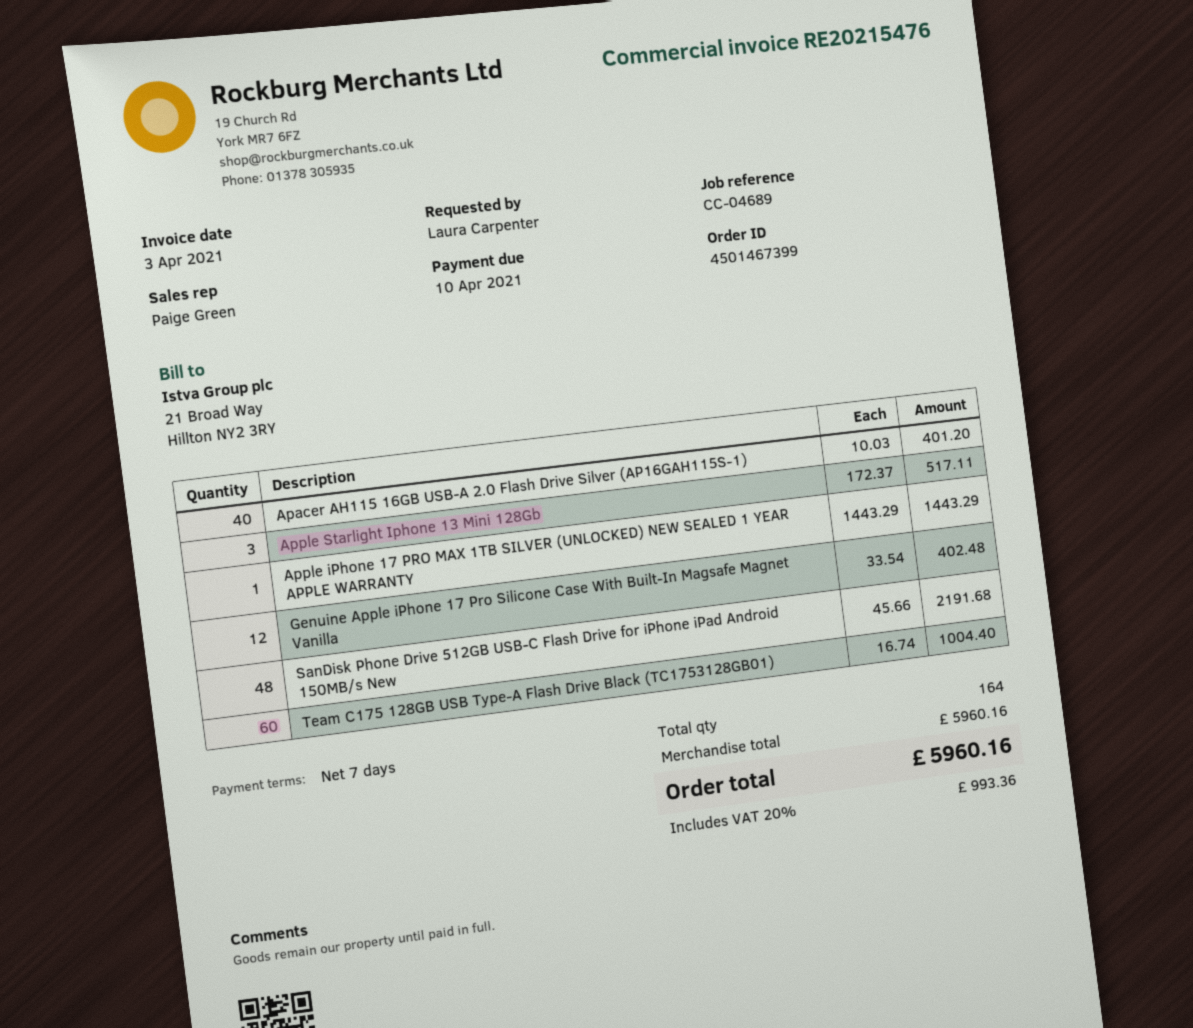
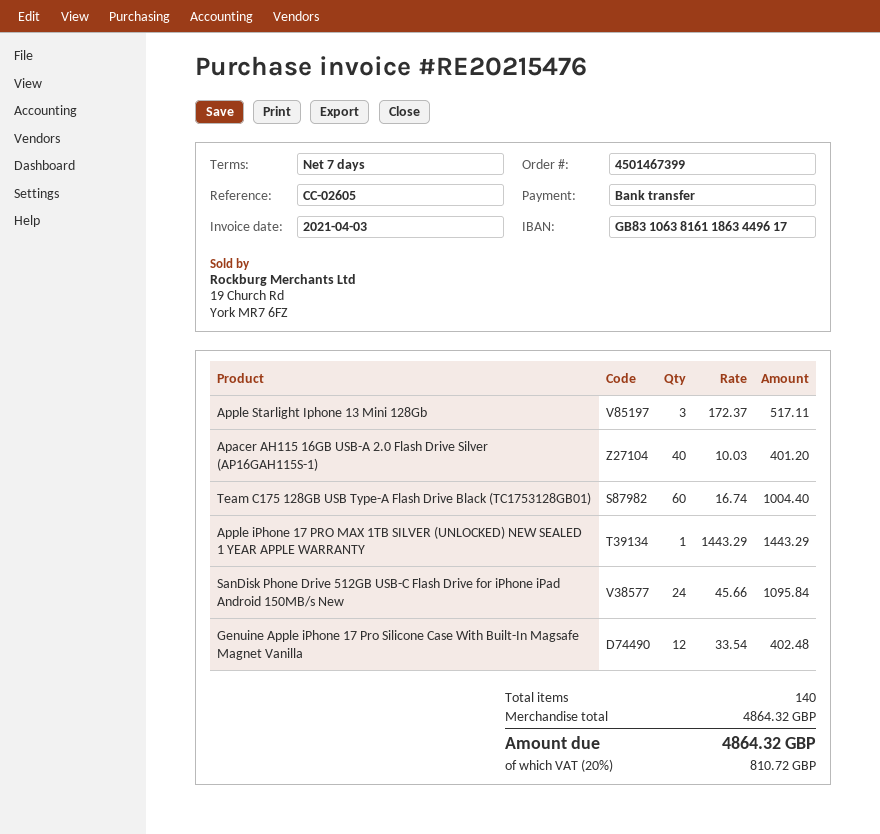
reference: CC-04689 -> CC-02605
SanDisk Phone Drive 512GB USB-C Flash Drive for iPhone iPad Android 150MB/s New: 48 x 45.66 = 2191.68 -> 24 x 45.66 = 1095.84
total quantity: 164 -> 140
subtotal: 5960.16 -> 4864.32
tax: 20% = 993.36 -> 20% = 810.72
total: 5960.16 -> 4864.32

